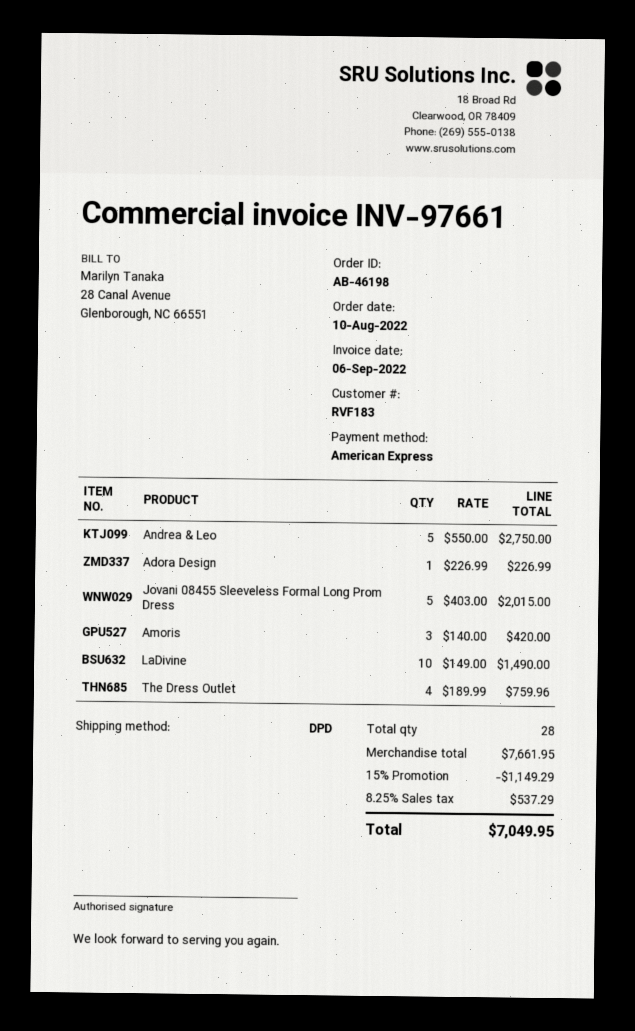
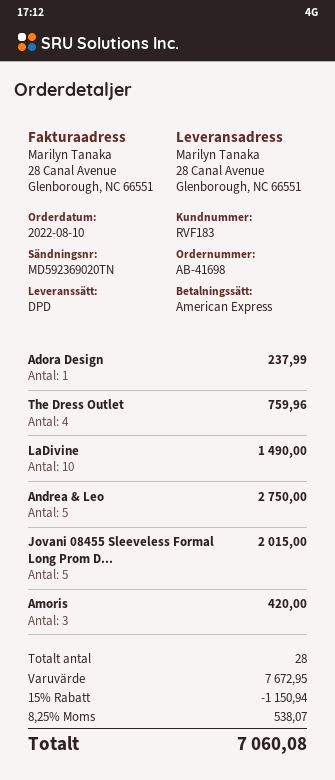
order number: AB-46198 -> AB-41698
Adora Design: 1 for 226.99 -> 1 for 237.99
subtotal: 7661.95 -> 7672.95
discount: 15% = 1149.29 -> 15% = 1150.94
tax: 8.25% = 537.29 -> 8.25% = 538.07
total: 7049.95 -> 7060.08

